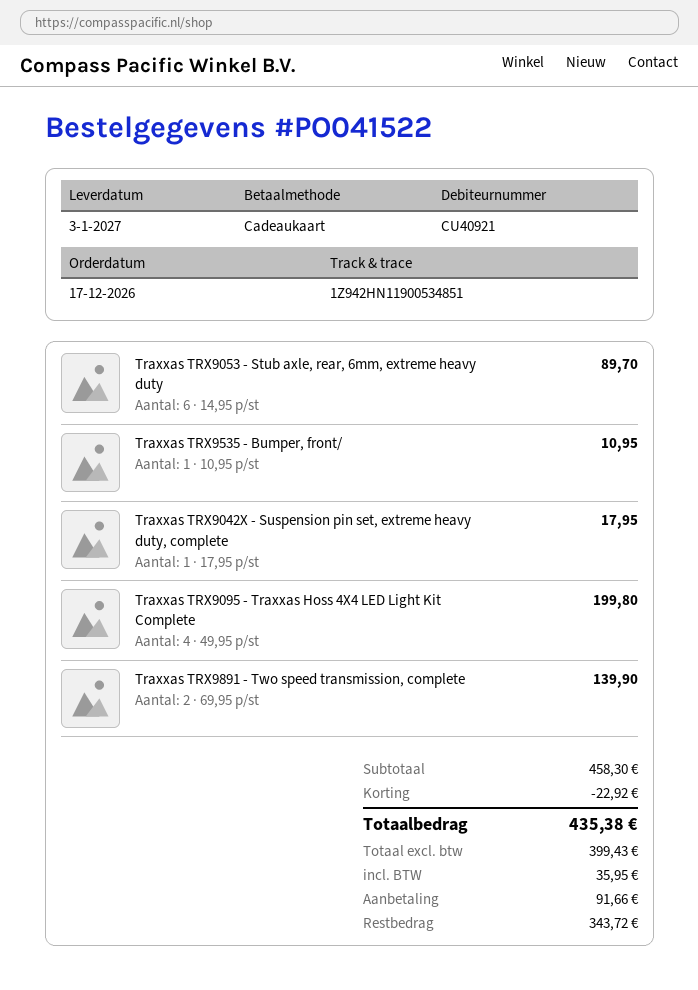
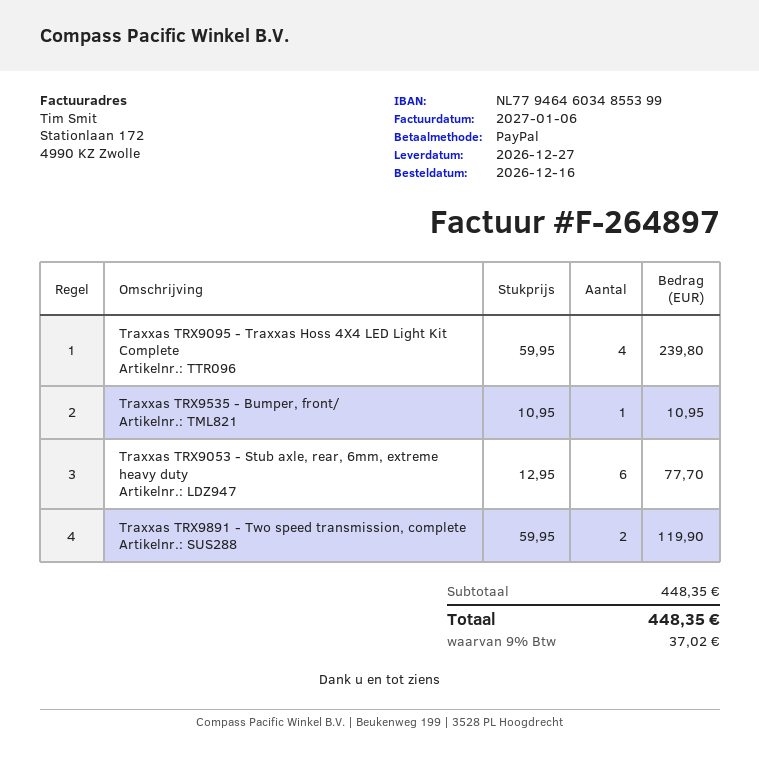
order date: 2026-12-17 -> 2026-12-16
delivery date: 2027-01-03 -> 2026-12-27
payment method: gift card -> PayPal
Traxxas TRX9053 - Stub axle, rear, 6mm, extreme heavy duty: 6 x 14.95 = 89.70 -> 6 x 12.95 = 77.70
Traxxas TRX9042X - Suspension pin set, extreme heavy duty, complete: 1 x 17.95 = 17.95 -> none
Traxxas TRX9095 - Traxxas Hoss 4X4 LED Light Kit Complete: 4 x 49.95 = 199.80 -> 4 x 59.95 = 239.80
Traxxas TRX9891 - Two speed transmission, complete: 2 x 69.95 = 139.90 -> 2 x 59.95 = 119.90
subtotal: 458.30 -> 448.35
discount: 22.92 -> none
tax: 35.95 -> 37.02
total: 435.38 -> 448.35

